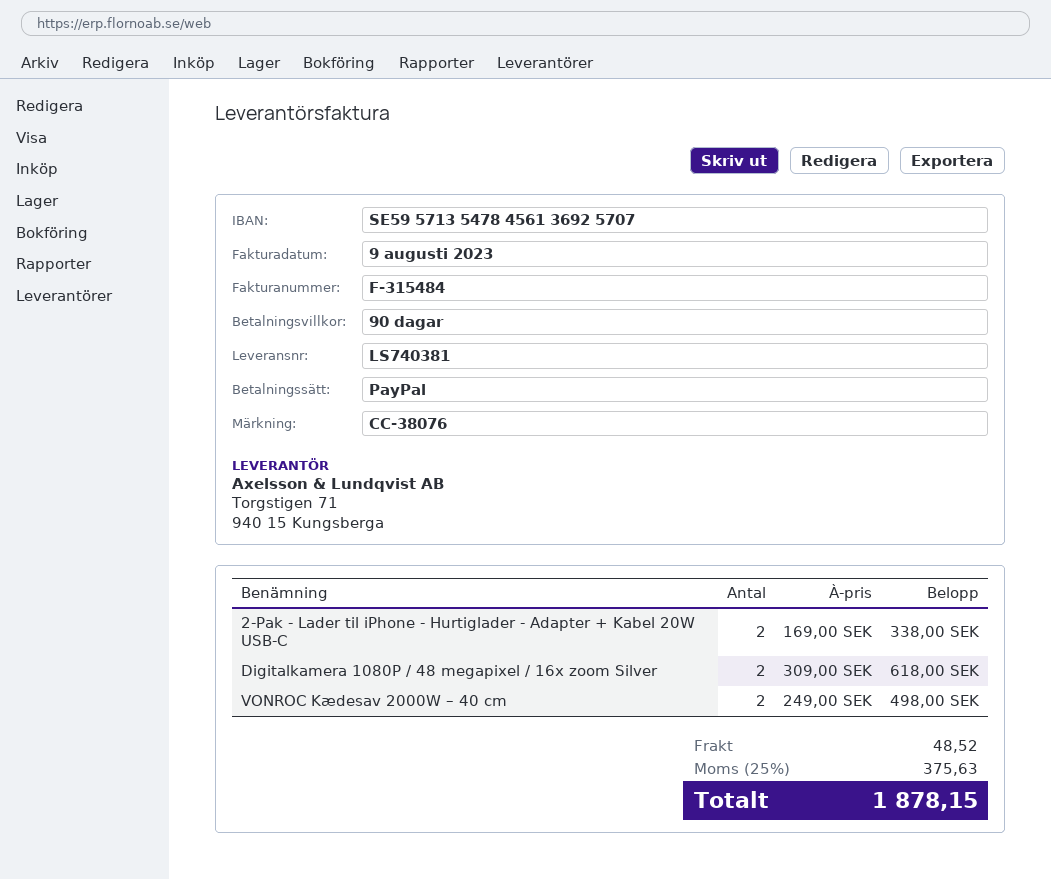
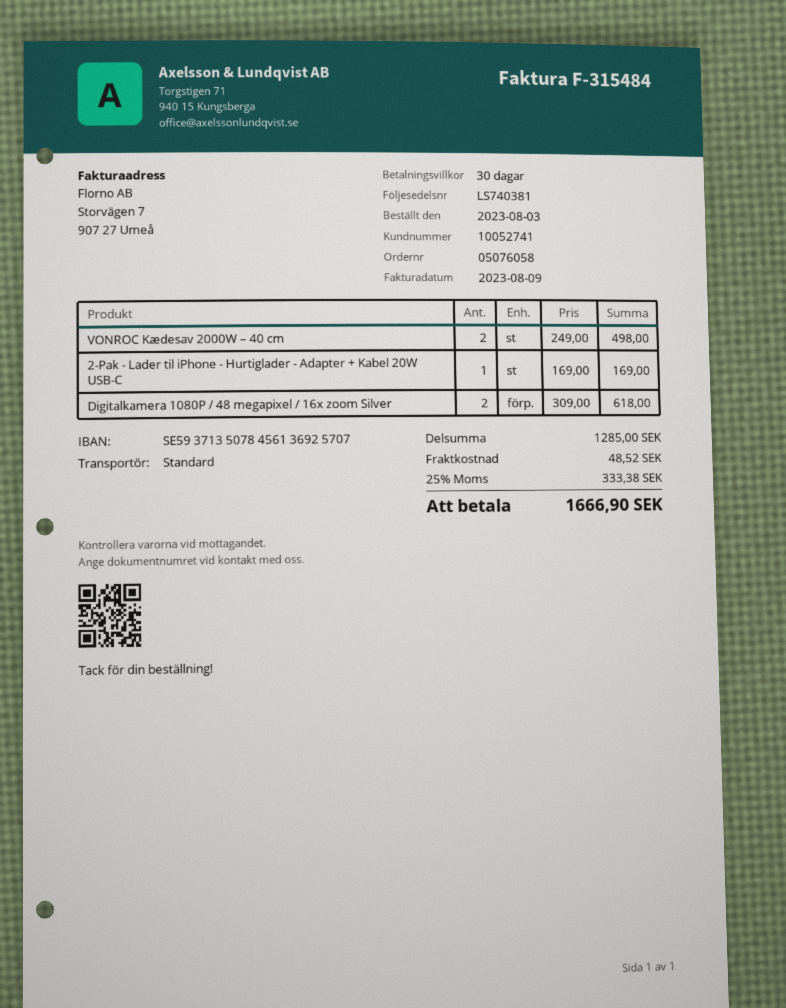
payment terms: 90 days -> 30 days
bank account: SE5957135478456136925707 -> SE5937135078456136925707
2-Pak - Lader til iPhone - Hurtiglader - Adapter + Kabel 20W USB-C: 2 x 169.00 = 338.00 -> 1 x 169.00 = 169.00
tax: 25% = 375.63 -> 25% = 333.38
total: 1878.15 -> 1666.90

